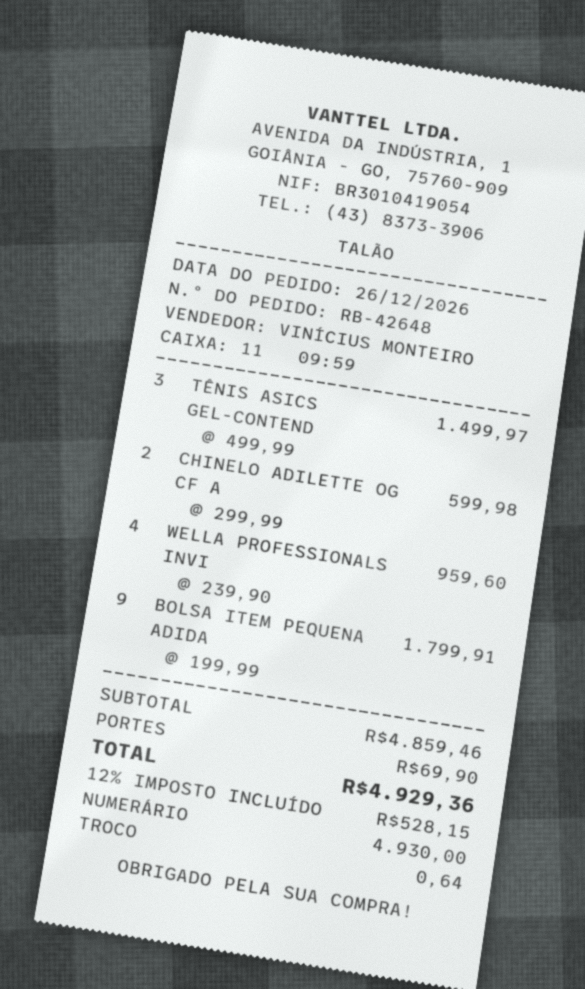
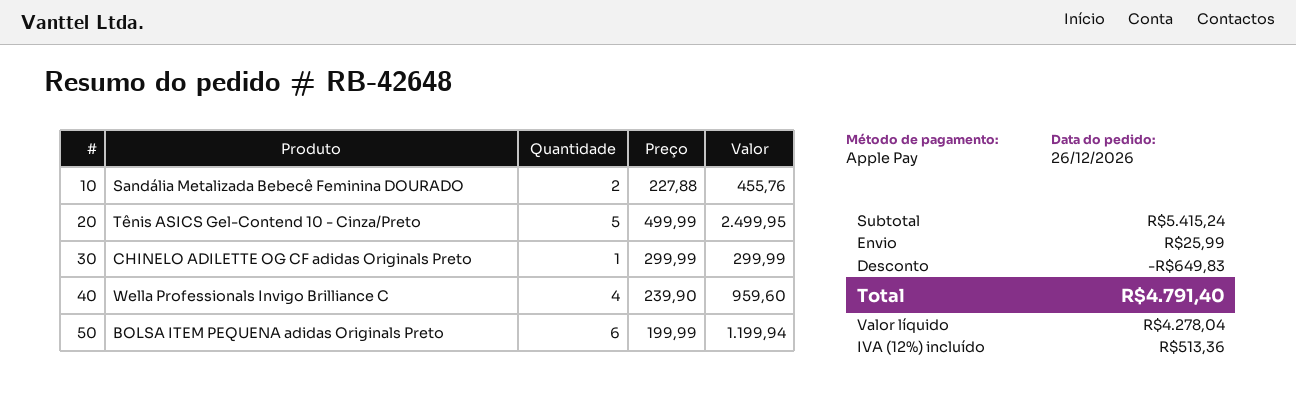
payment method: cash -> Apple Pay
TÊNIS ASICS GEL-CONTEND: 3 x 499.99 = 1499.97 -> 5 x 499.99 = 2499.95
CHINELO ADILETTE OG CF A: 2 x 299.99 = 599.98 -> 1 x 299.99 = 299.99
BOLSA ITEM PEQUENA ADIDA: 9 x 199.99 = 1799.91 -> 6 x 199.99 = 1199.94
Sandália Metalizada Bebecê Feminina DOURADO: none -> 2 x 227.88 = 455.76
subtotal: 4859.46 -> 5415.24
discount: none -> 649.83
shipping: 69.90 -> 25.99
tax: 12% = 528.15 -> 12% = 513.36
total: 4929.36 -> 4791.40

